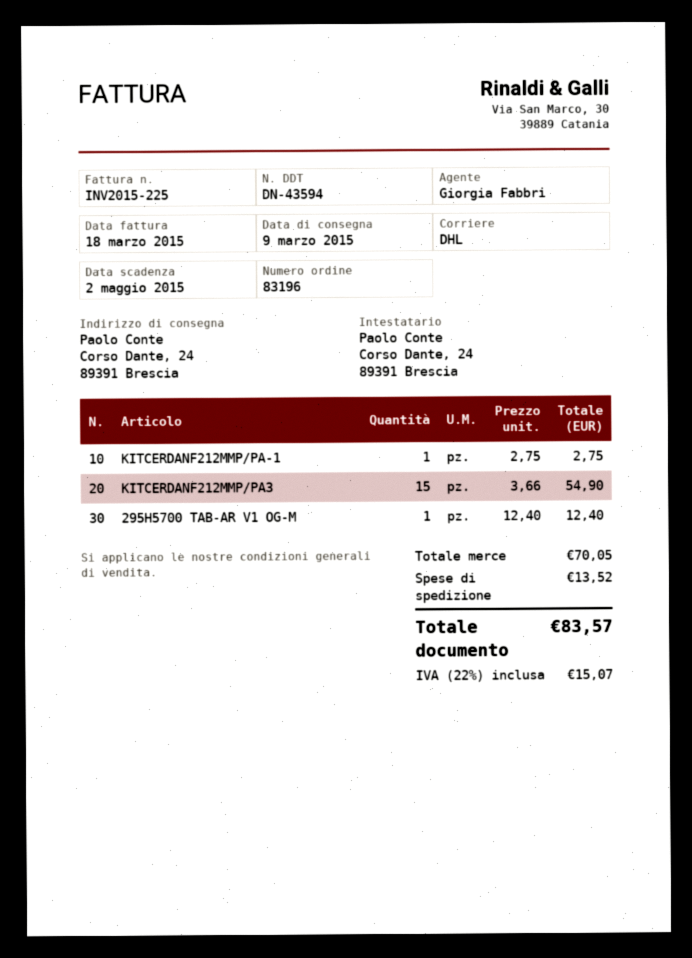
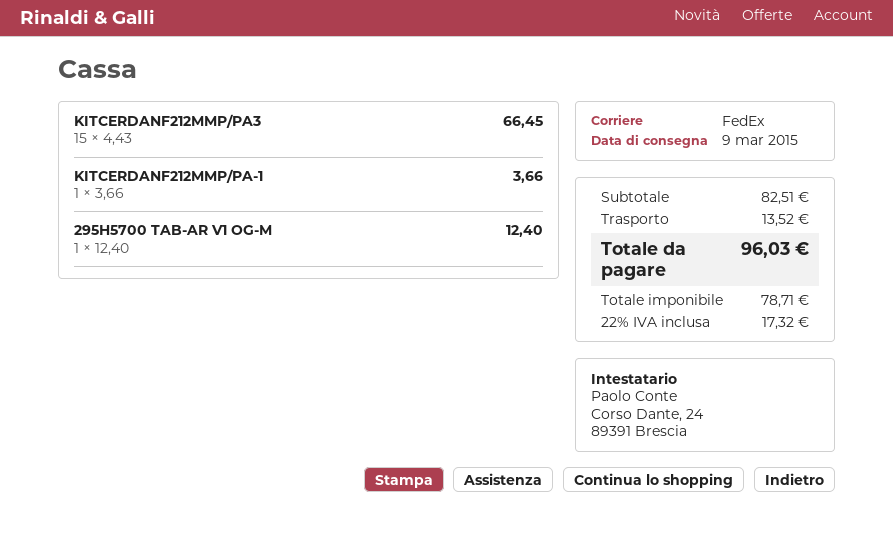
shipping method: DHL -> FedEx
KITCERDANF212MMP/PA-1: 1 x 2.75 = 2.75 -> 1 x 3.66 = 3.66
KITCERDANF212MMP/PA3: 15 x 3.66 = 54.90 -> 15 x 4.43 = 66.45
subtotal: 70.05 -> 82.51
tax: 22% = 15.07 -> 22% = 17.32
total: 83.57 -> 96.03

